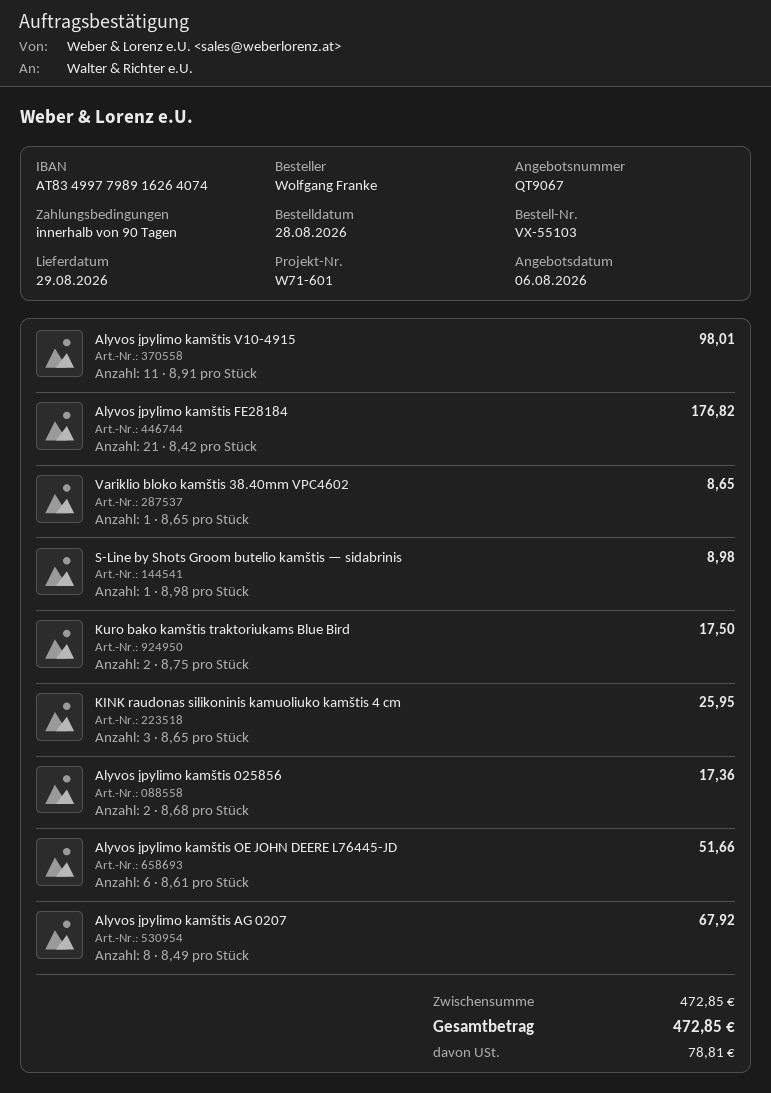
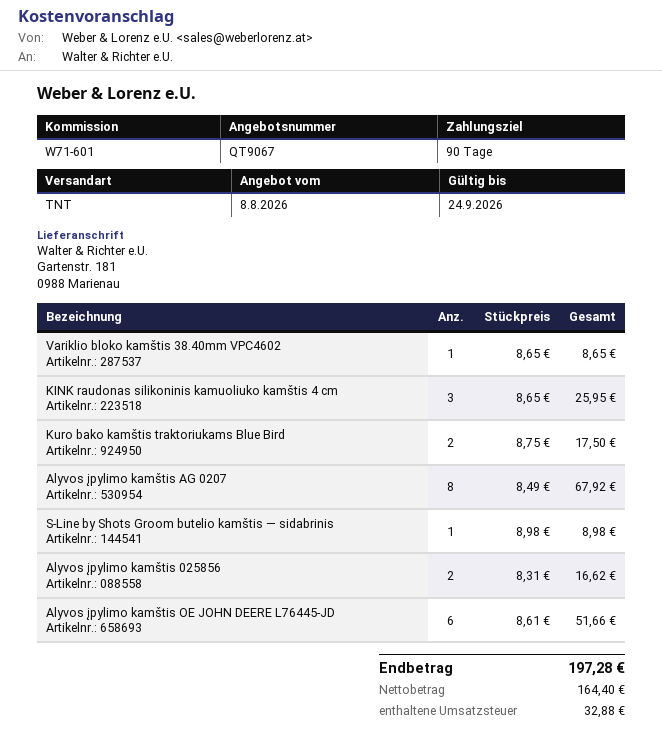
quote date: 2026-08-06 -> 2026-08-08
Alyvos įpylimo kamštis V10-4915: 11 x 8.91 = 98.01 -> none
Alyvos įpylimo kamštis FE28184: 21 x 8.42 = 176.82 -> none
Alyvos įpylimo kamštis 025856: 2 x 8.68 = 17.36 -> 2 x 8.31 = 16.62
tax: 78.81 -> 32.88
total: 472.85 -> 197.28

